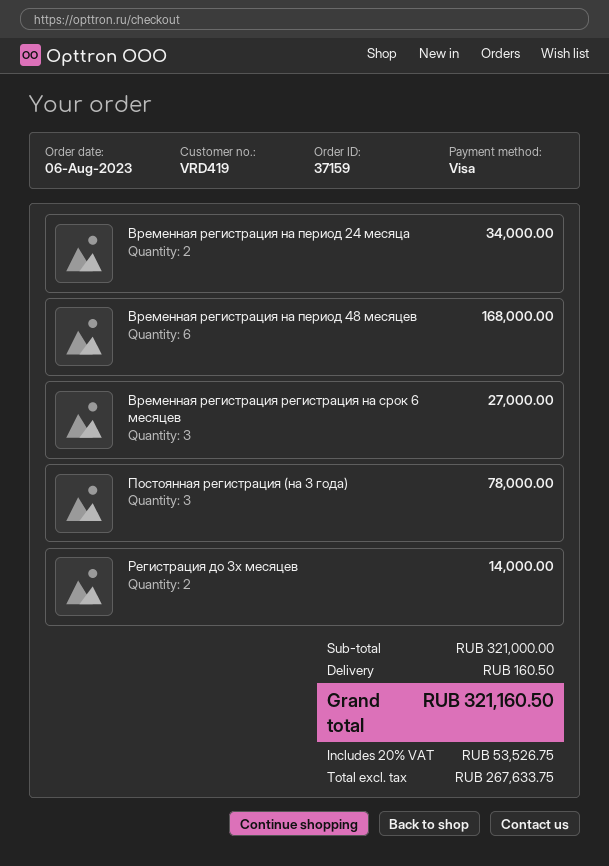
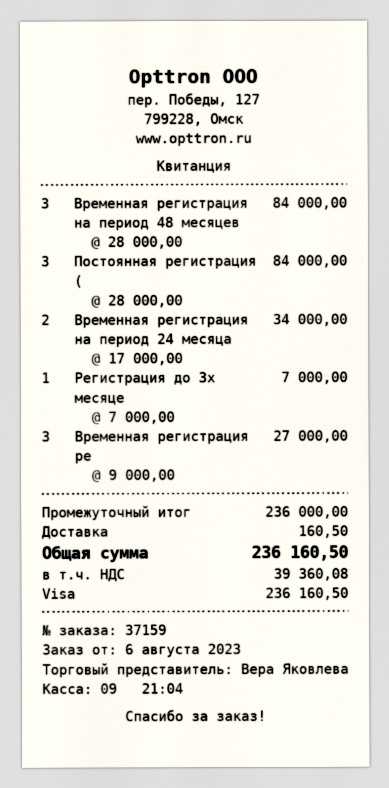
Временная регистрация на период 48 месяцев: 6 for 168000.00 -> 3 for 84000.00
Постоянная регистрация (на 3 года): 3 for 78000.00 -> 3 for 84000.00
Регистрация до 3х месяцев: 2 for 14000.00 -> 1 for 7000.00
subtotal: 321000.00 -> 236000.00
tax: 53526.75 -> 39360.08
total: 321160.50 -> 236160.50

